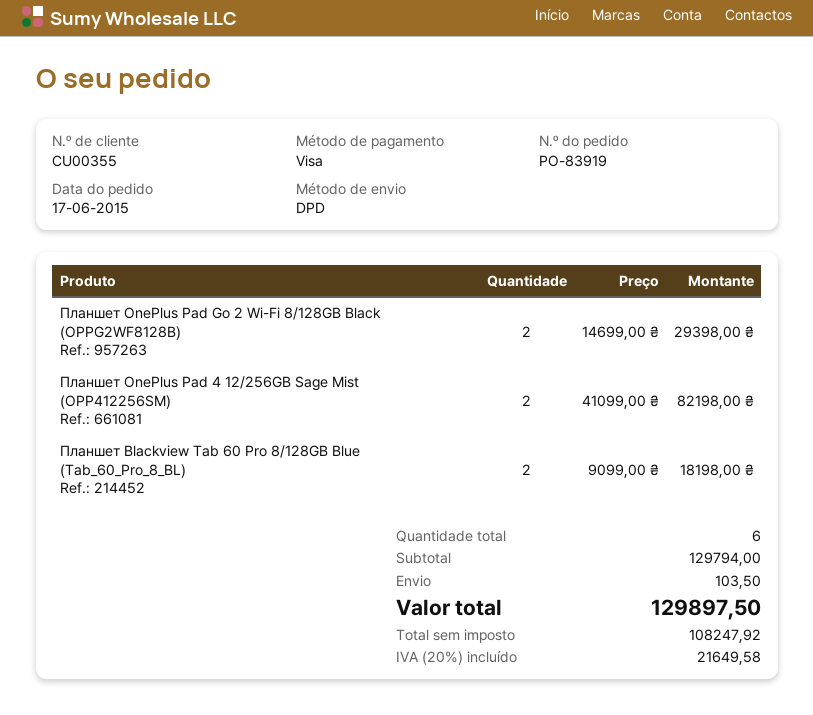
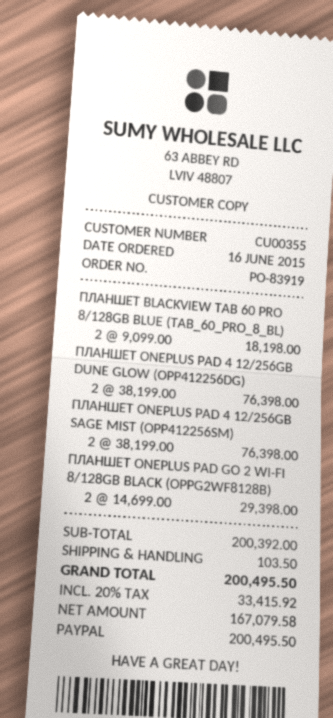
order date: 2015-06-17 -> 2015-06-16
payment method: Visa -> PayPal
Планшет OnePlus Pad 4 12/256GB Sage Mist (OPP412256SM): 2 x 41099.00 = 82198.00 -> 2 x 38199.00 = 76398.00
ПЛАНШЕТ ONEPLUS PAD 4 12/256GB DUNE GLOW (OPP412256DG): none -> 2 x 38199.00 = 76398.00
subtotal: 129794.00 -> 200392.00
net: 108247.92 -> 167079.58
tax: 20% = 21649.58 -> 20% = 33415.92
total: 129897.50 -> 200495.50

